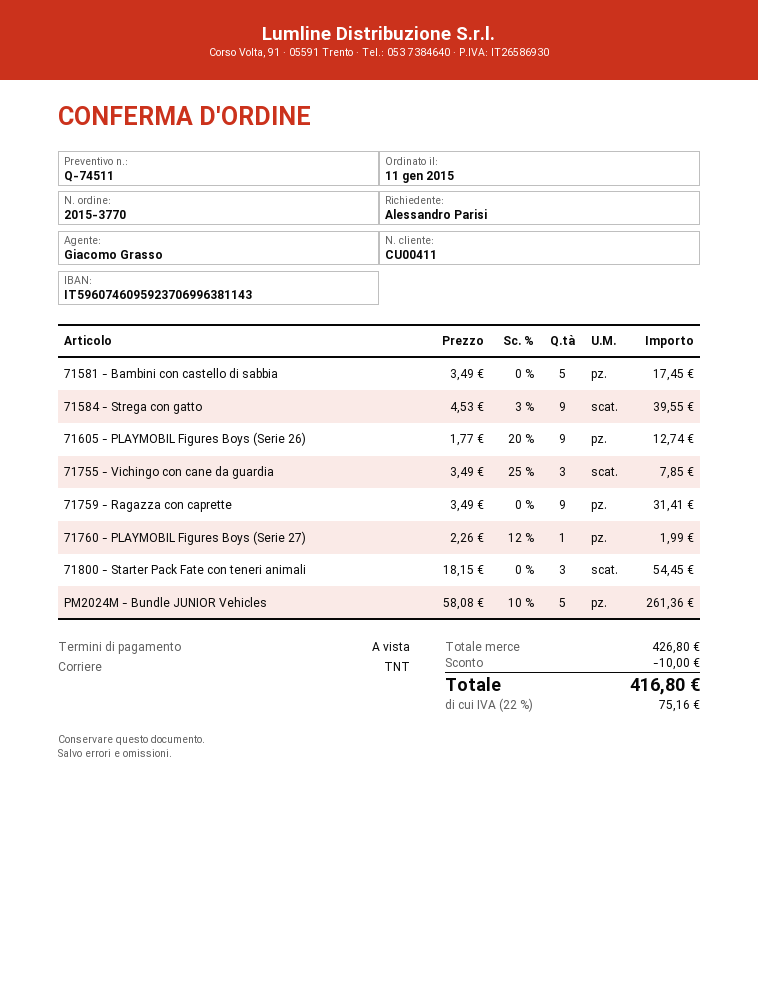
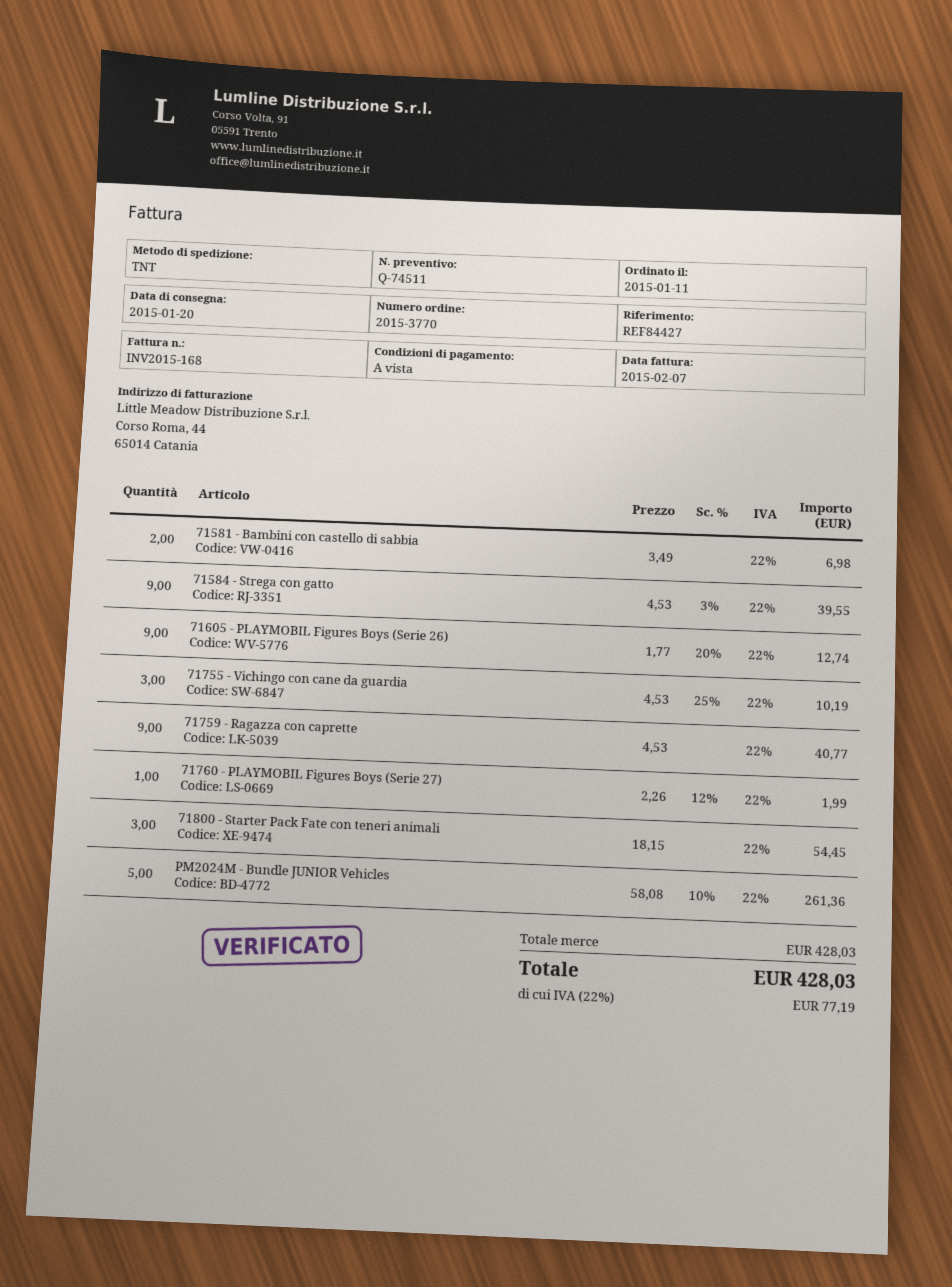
71581 - Bambini con castello di sabbia: 5 x 3.49 = 17.45 -> 2 x 3.49 = 6.98
71755 - Vichingo con cane da guardia: 3 x 3.49 - 25% = 7.85 -> 3 x 4.53 - 25% = 10.19
71759 - Ragazza con caprette: 9 x 3.49 = 31.41 -> 9 x 4.53 = 40.77
subtotal: 426.80 -> 428.03
discount: 10.00 -> none
tax: 22% = 75.16 -> 22% = 77.19
total: 416.80 -> 428.03

